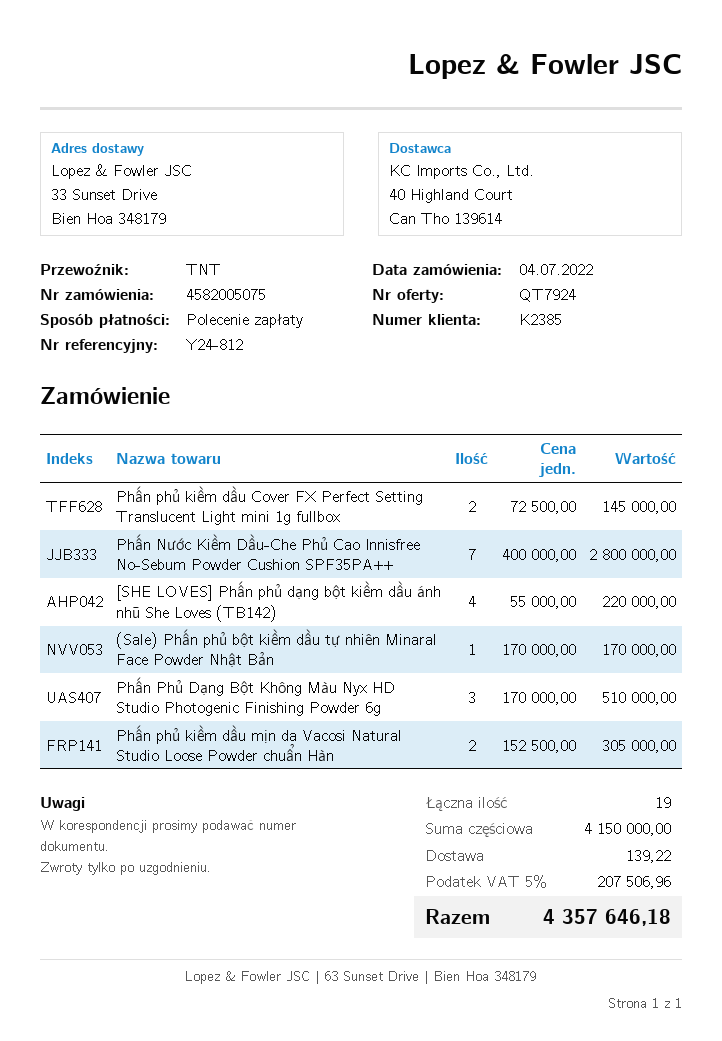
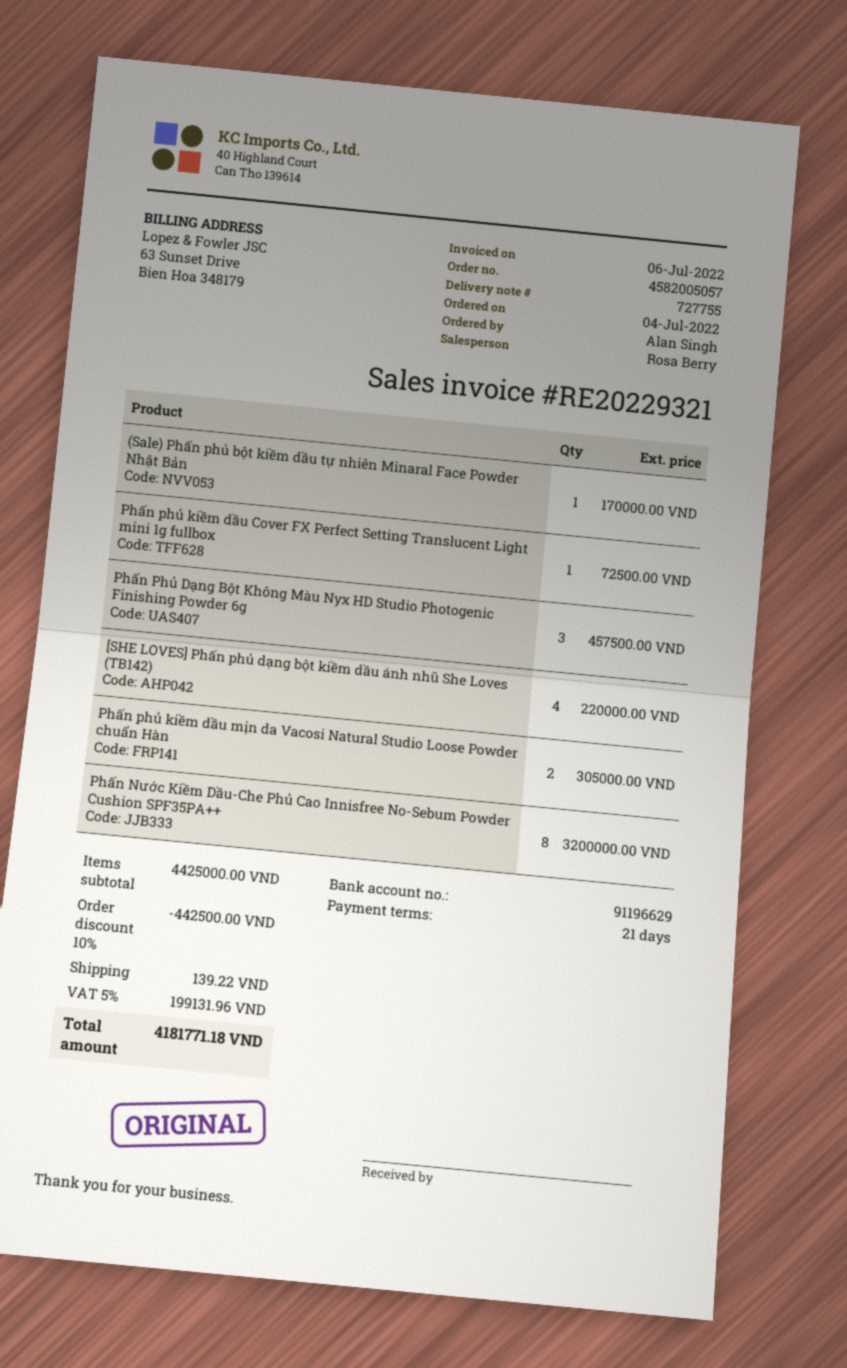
order number: 4582005075 -> 4582005057
Phấn phủ kiềm dầu Cover FX Perfect Setting Translucent Light mini 1g fullbox: 2 for 145000.00 -> 1 for 72500.00
Phấn Nước Kiềm Dầu-Che Phủ Cao Innisfree No-Sebum Powder Cushion SPF35PA++: 7 for 2800000.00 -> 8 for 3200000.00
Phấn Phủ Dạng Bột Không Màu Nyx HD Studio Photogenic Finishing Powder 6g: 3 for 510000.00 -> 3 for 457500.00
subtotal: 4150000.00 -> 4425000.00
discount: none -> 10% = 442500.00
tax: 5% = 207506.96 -> 5% = 199131.96
total: 4357646.18 -> 4181771.18

